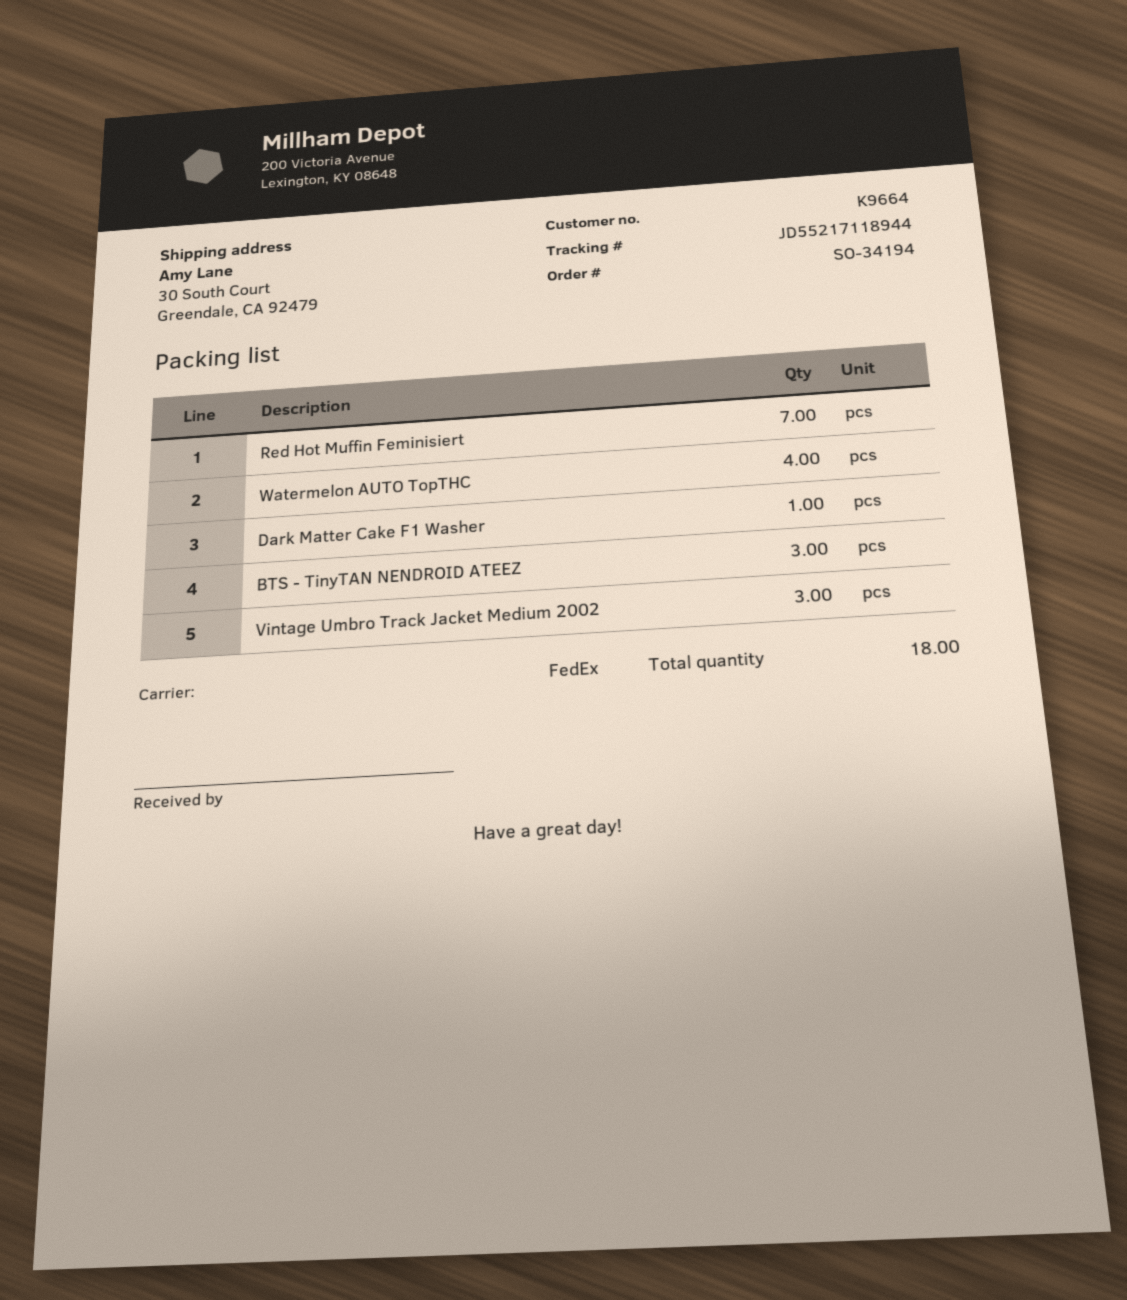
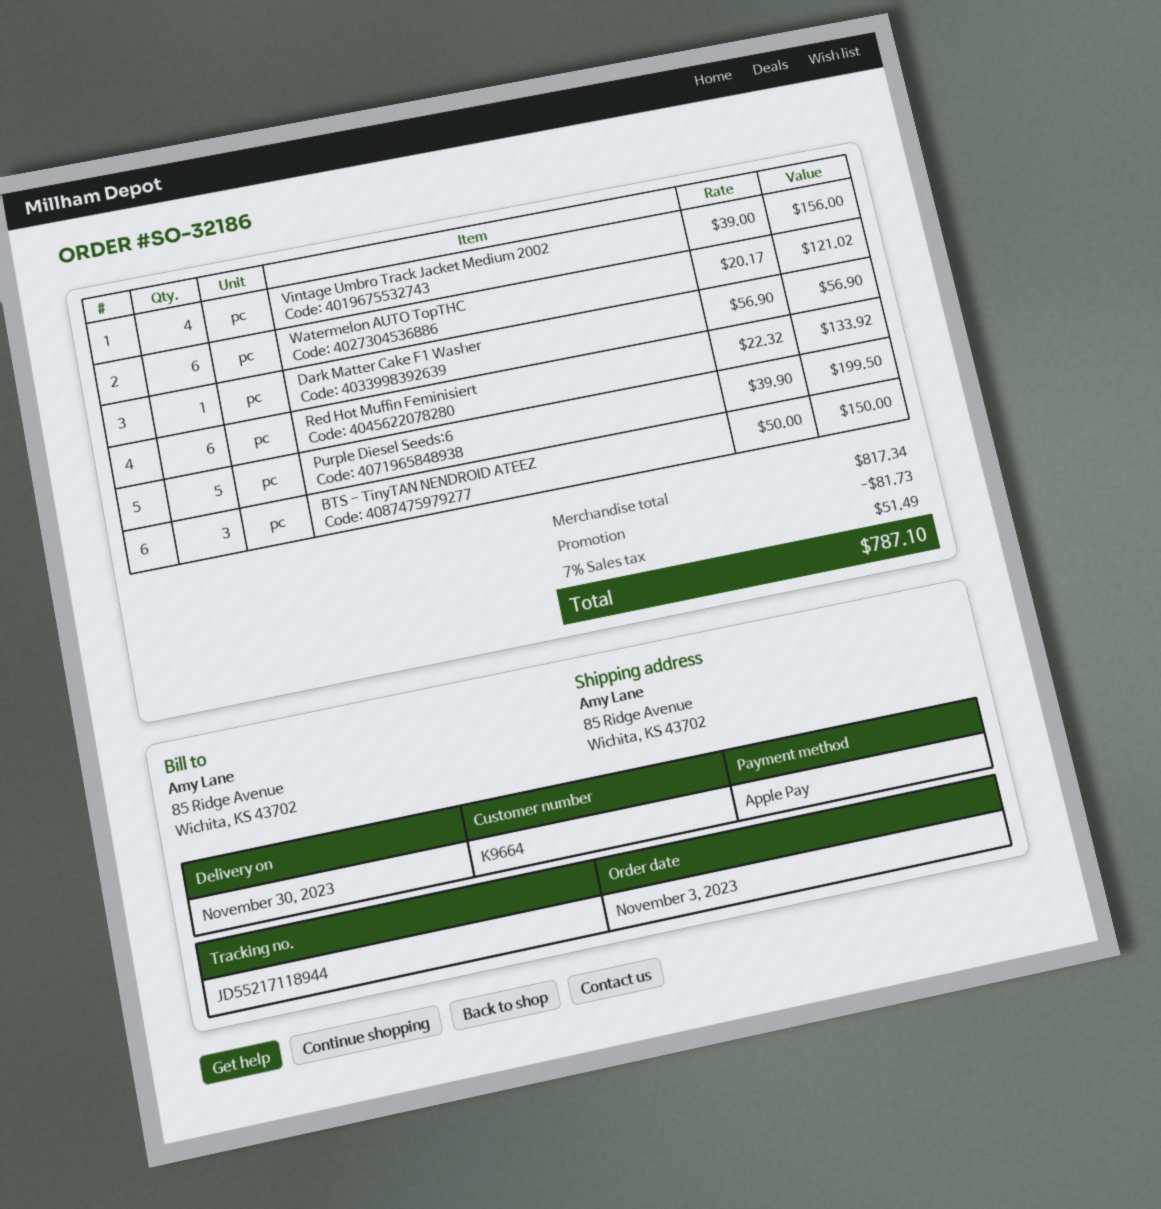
order number: SO-34194 -> SO-32186
ship to: 30 South Court, Greendale, CA 92479 -> 85 Ridge Avenue, Wichita, KS 43702
Red Hot Muffin Feminisiert: 7 -> 6
Watermelon AUTO TopTHC: 4 -> 6
Vintage Umbro Track Jacket Medium 2002: 3 -> 4
Purple Diesel Seeds:6: none -> 5

